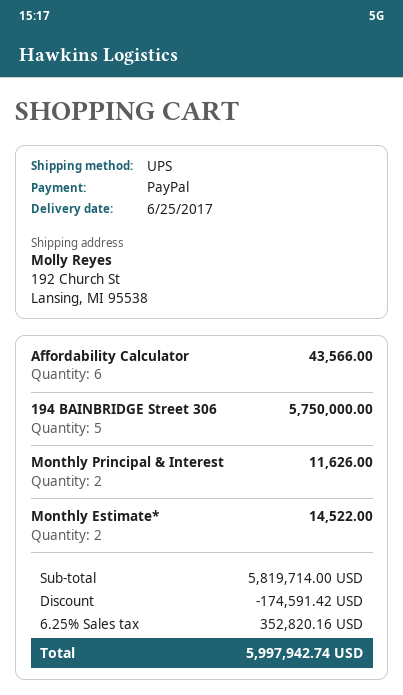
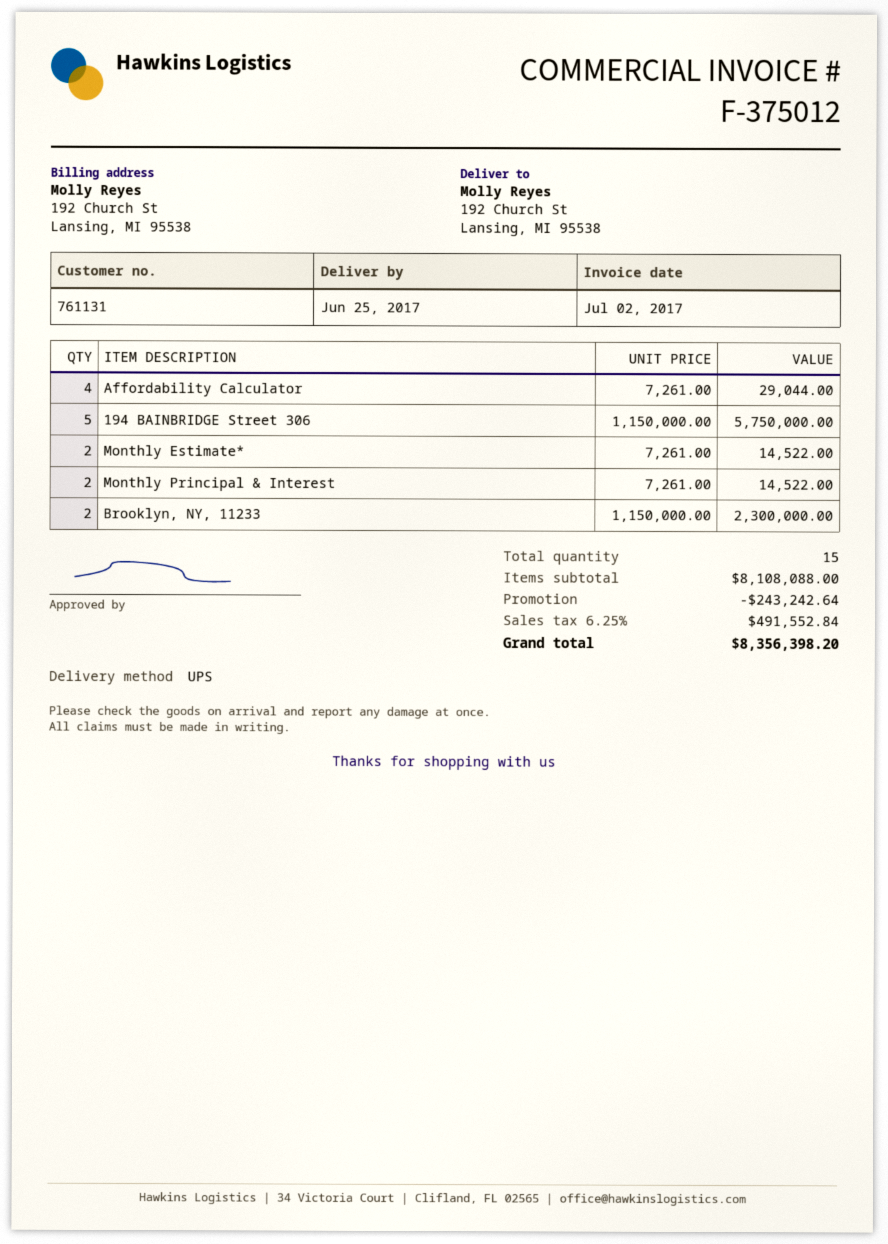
Affordability Calculator: 6 for 43566.00 -> 4 for 29044.00
Monthly Principal & Interest: 2 for 11626.00 -> 2 for 14522.00
Brooklyn, NY, 11233: none -> 2 for 2300000.00
subtotal: 5819714.00 -> 8108088.00
discount: 174591.42 -> 243242.64
tax: 6.25% = 352820.16 -> 6.25% = 491552.84
total: 5997942.74 -> 8356398.20

